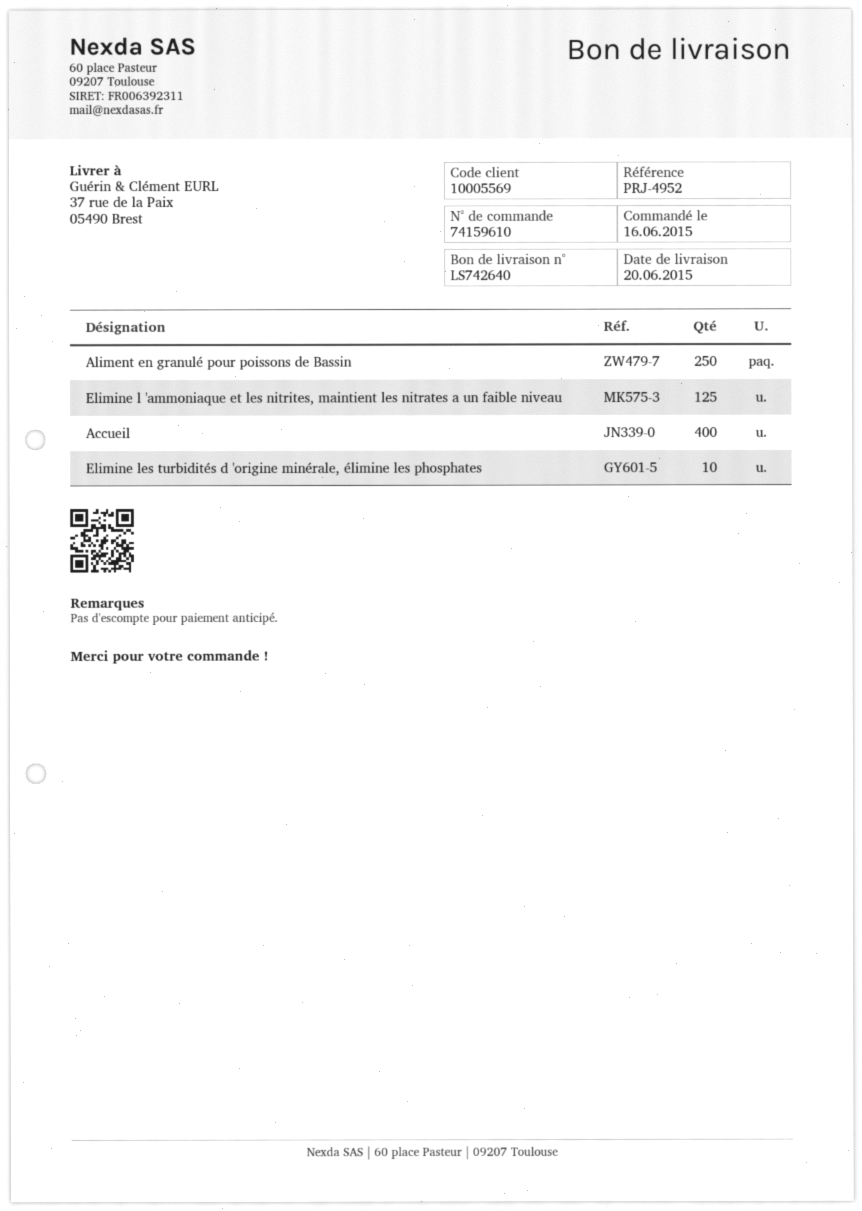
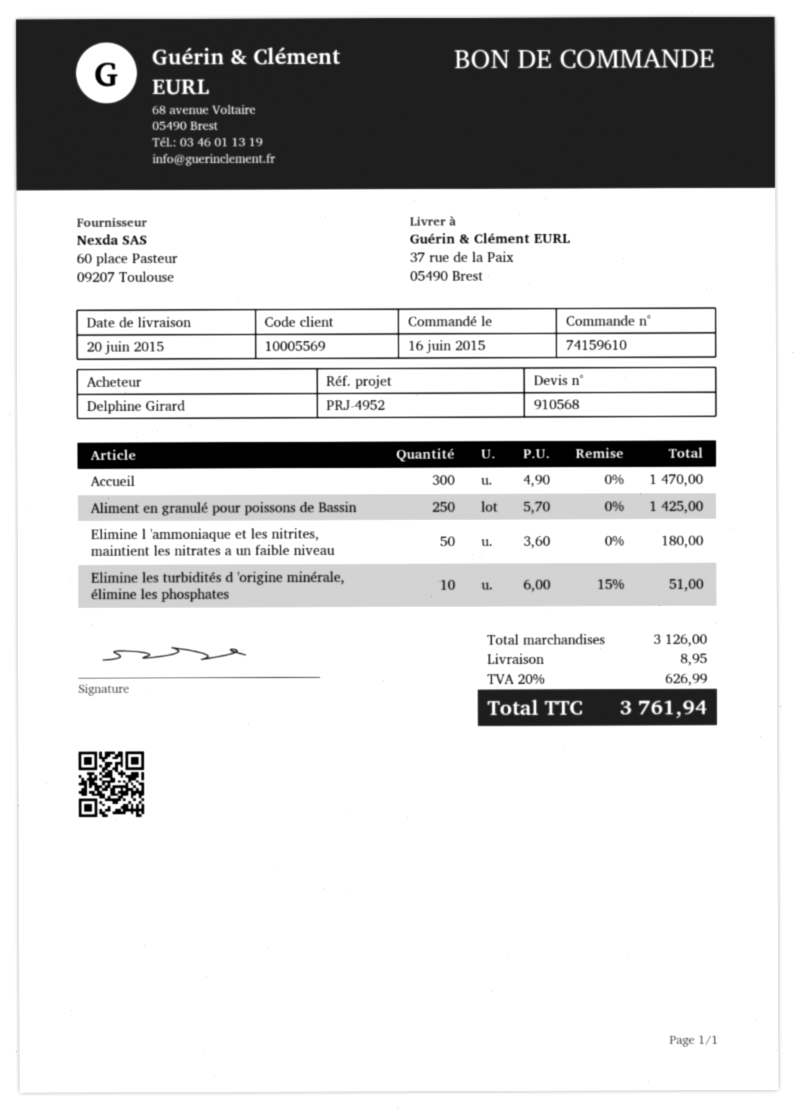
Elimine l 'ammoniaque et les nitrites, maintient les nitrates a un faible niveau: 125 -> 50
Accueil: 400 -> 300

